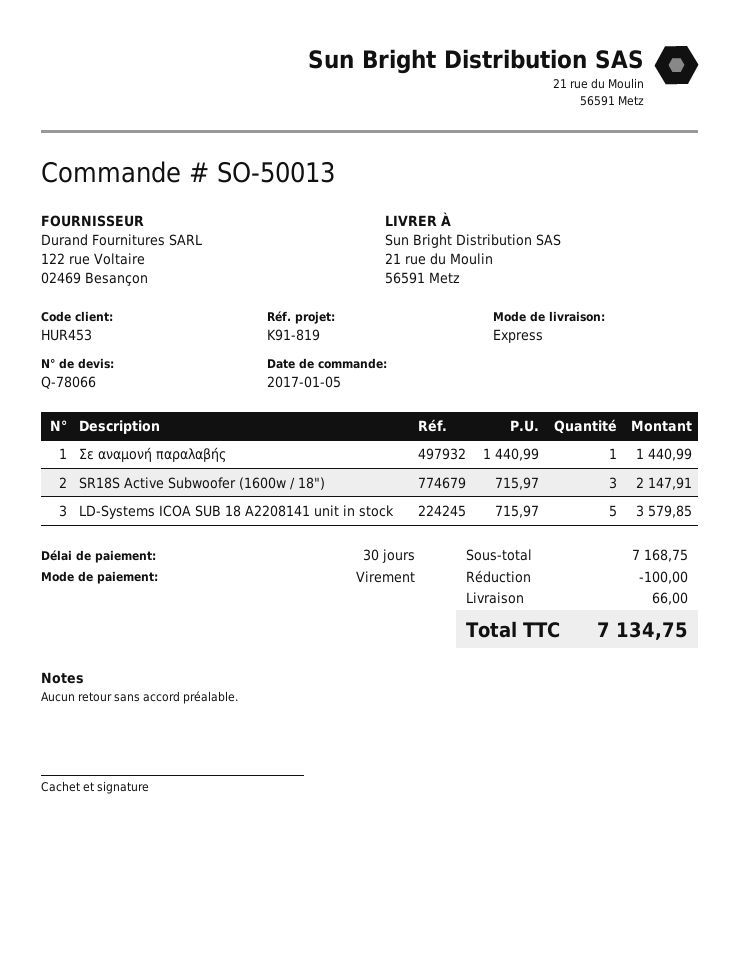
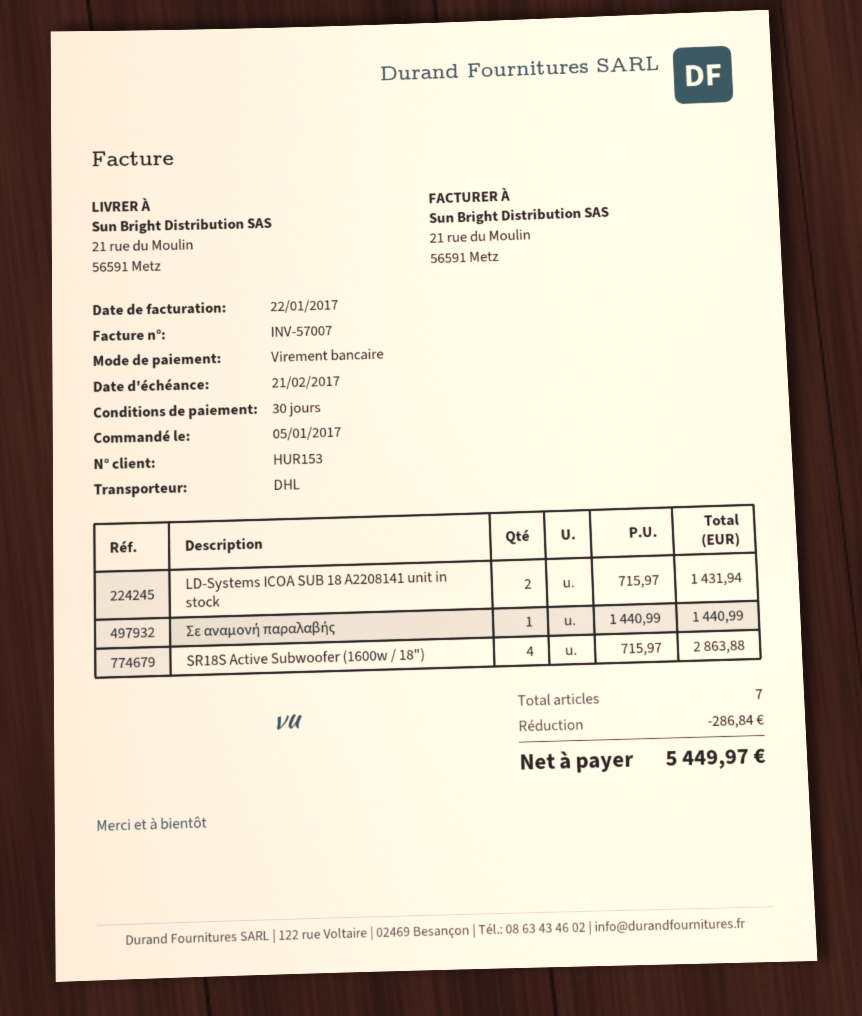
customer number: HUR453 -> HUR153
shipping method: express -> DHL
SR18S Active Subwoofer (1600w / 18"): 3 x 715.97 = 2147.91 -> 4 x 715.97 = 2863.88
LD-Systems ICOA SUB 18 A2208141 unit in stock: 5 x 715.97 = 3579.85 -> 2 x 715.97 = 1431.94
discount: 100.00 -> 286.84
shipping: 66.00 -> none
total: 7134.75 -> 5449.97

